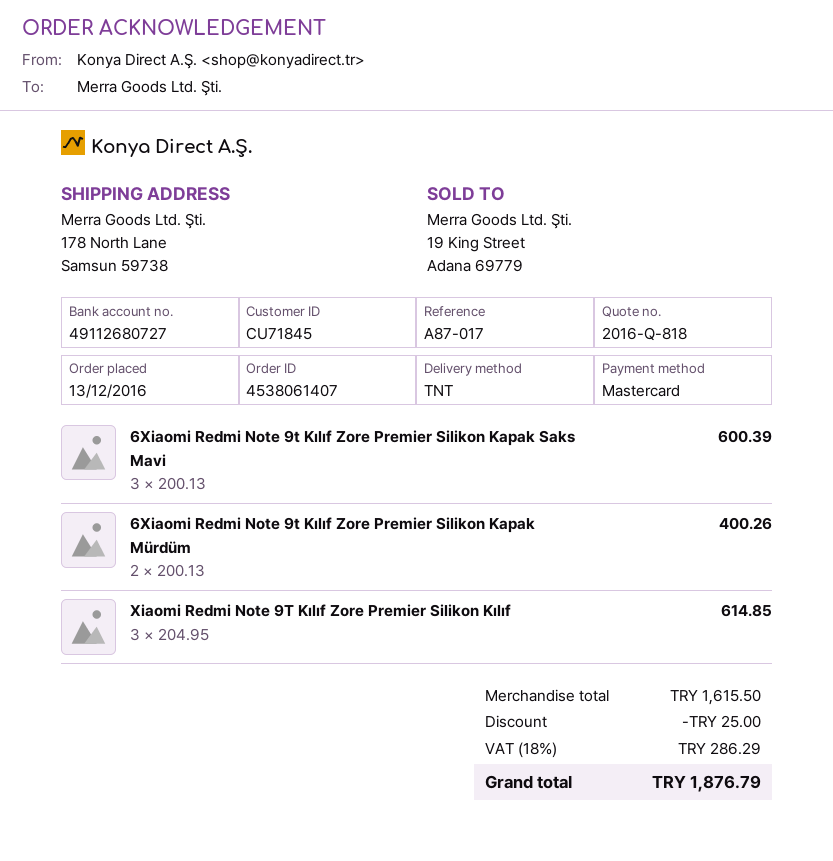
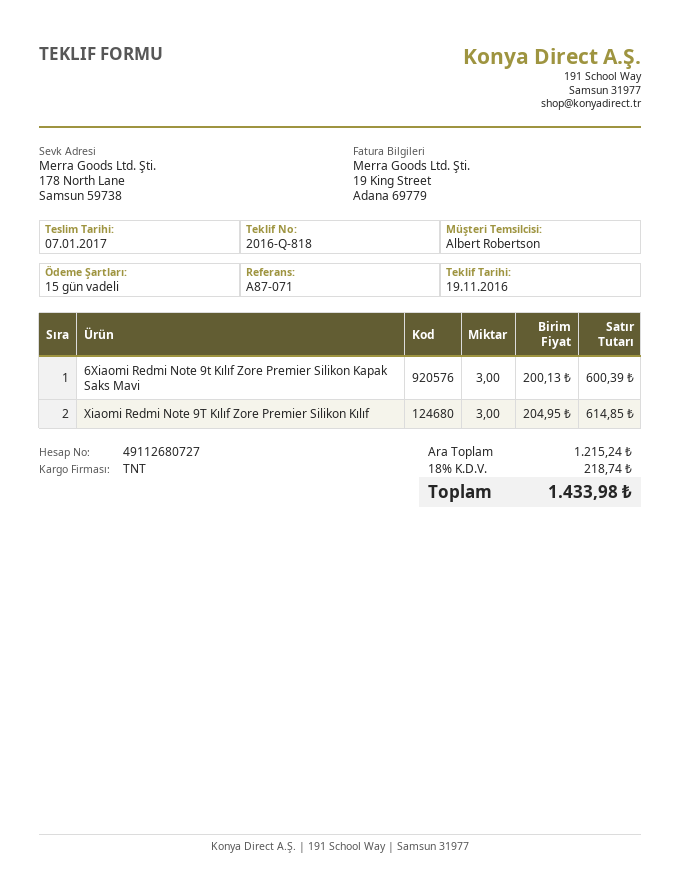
reference: A87-017 -> A87-071
6Xiaomi Redmi Note 9t Kılıf Zore Premier Silikon Kapak Mürdüm: 2 x 200.13 = 400.26 -> none
subtotal: 1615.50 -> 1215.24
discount: 25.00 -> none
tax: 18% = 286.29 -> 18% = 218.74
total: 1876.79 -> 1433.98

